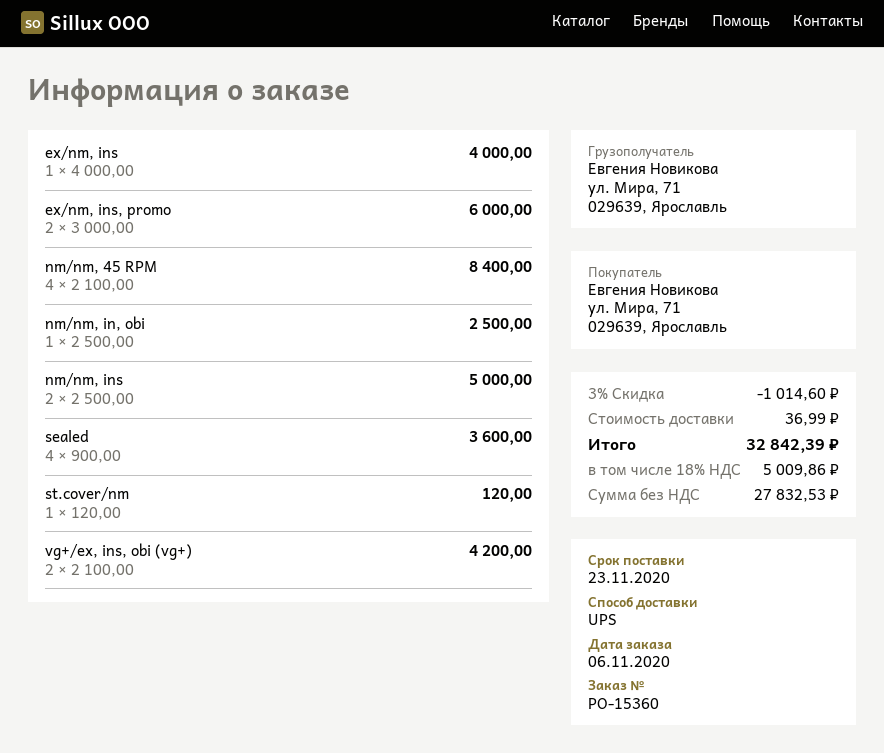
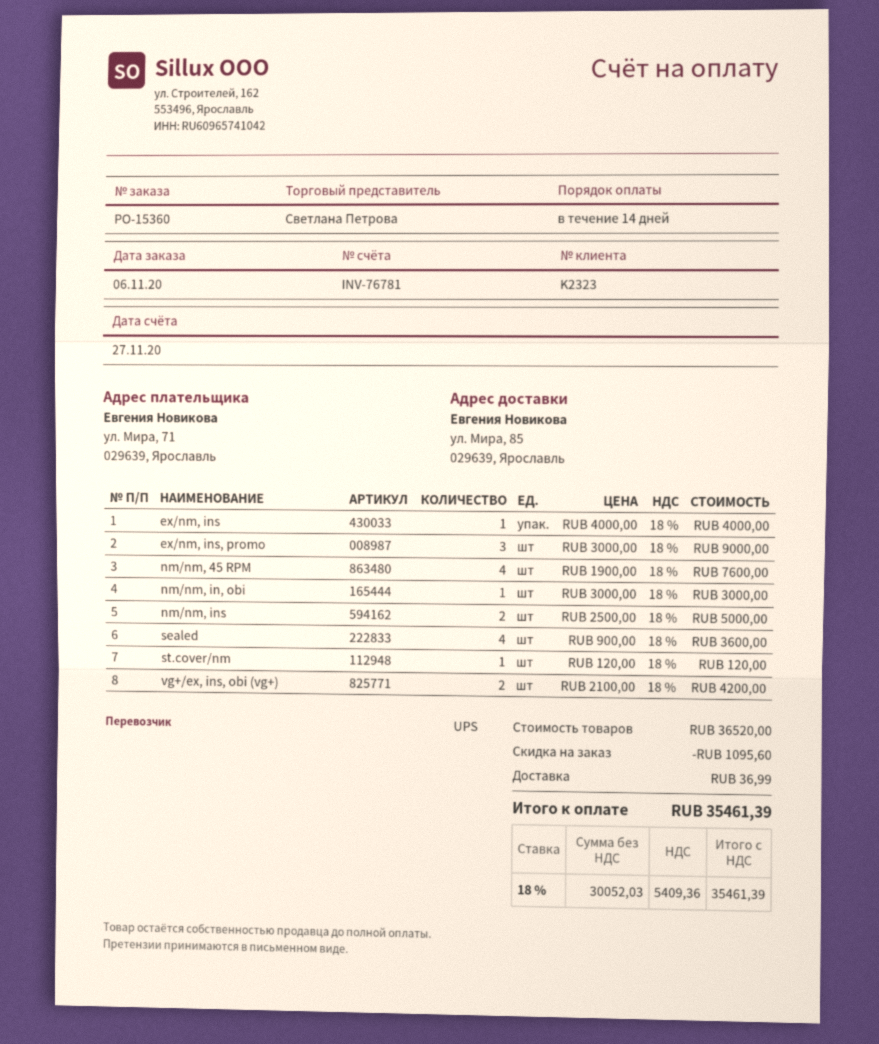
ship to: ул. Мира, 71, 029639, Ярославль -> ул. Мира, 85, 029639, Ярославль
ex/nm, ins, promo: 2 x 3000.00 = 6000.00 -> 3 x 3000.00 = 9000.00
nm/nm, 45 RPM: 4 x 2100.00 = 8400.00 -> 4 x 1900.00 = 7600.00
nm/nm, in, obi: 1 x 2500.00 = 2500.00 -> 1 x 3000.00 = 3000.00
discount: 1014.60 -> 1095.60
net: 27832.53 -> 30052.03
tax: 18% = 5009.86 -> 18% = 5409.36
total: 32842.39 -> 35461.39

